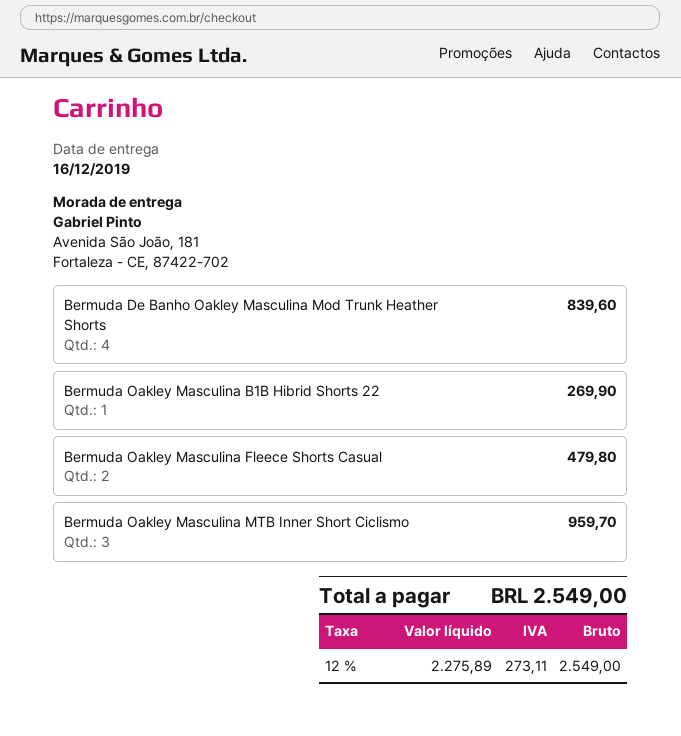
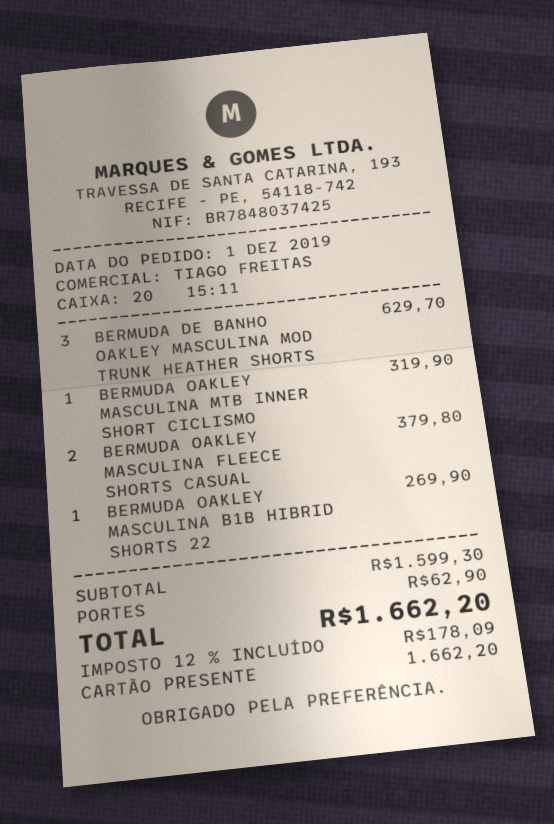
Bermuda De Banho Oakley Masculina Mod Trunk Heather Shorts: 4 for 839.60 -> 3 for 629.70
Bermuda Oakley Masculina Fleece Shorts Casual: 2 for 479.80 -> 2 for 379.80
Bermuda Oakley Masculina MTB Inner Short Ciclismo: 3 for 959.70 -> 1 for 319.90
shipping: none -> 62.90
tax: 12% = 273.11 -> 12% = 178.09
total: 2549.00 -> 1662.20

